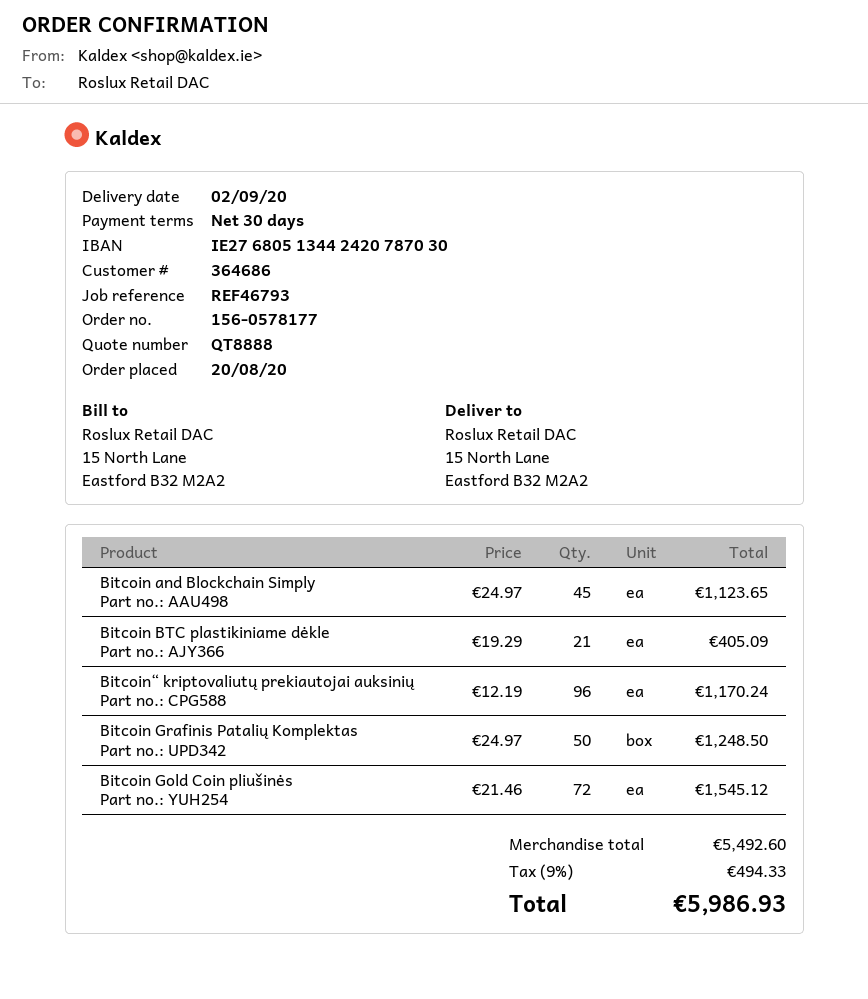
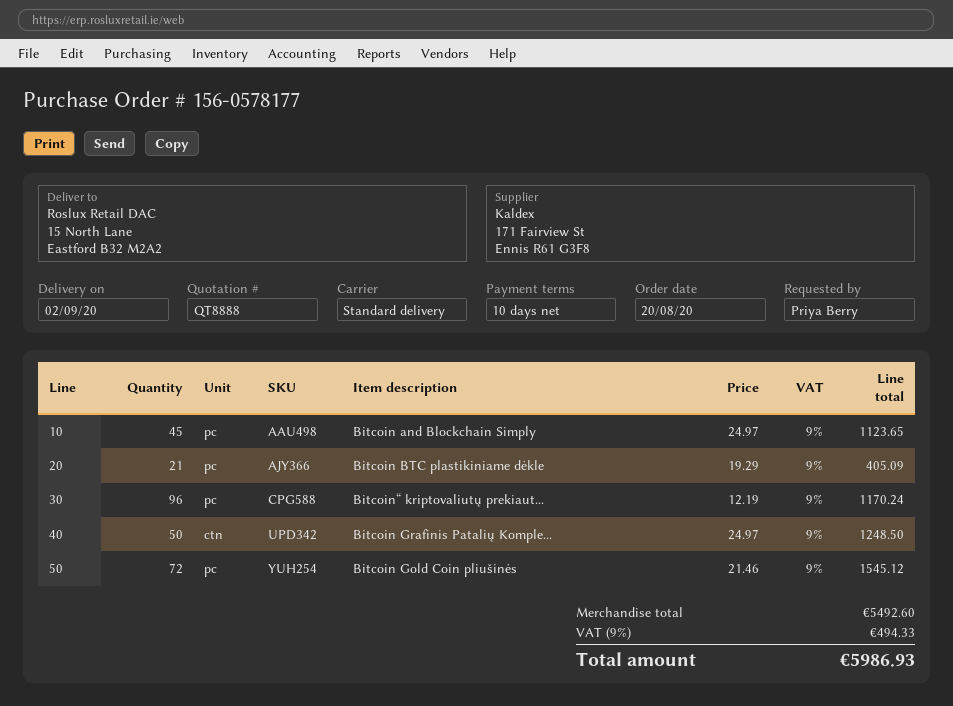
payment terms: 30 days -> 10 days

